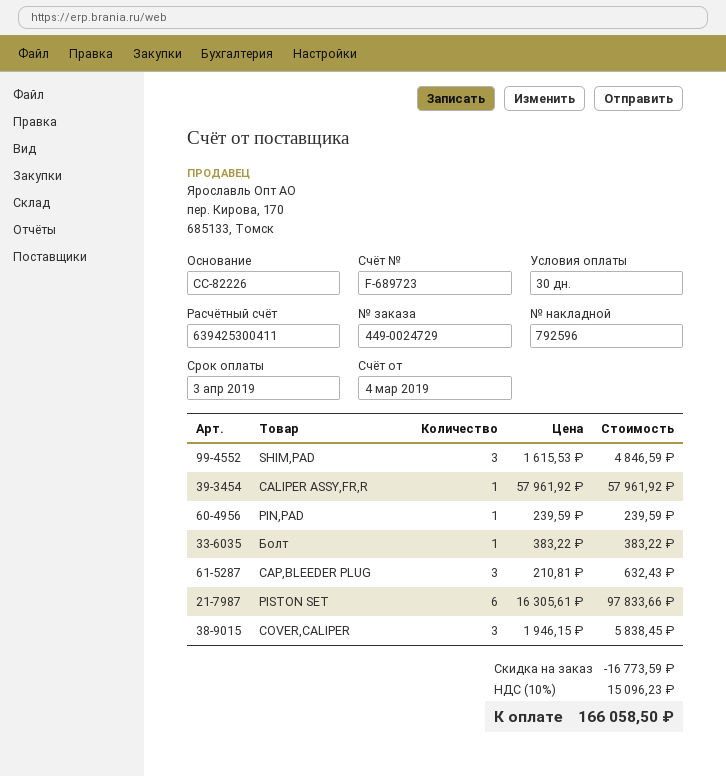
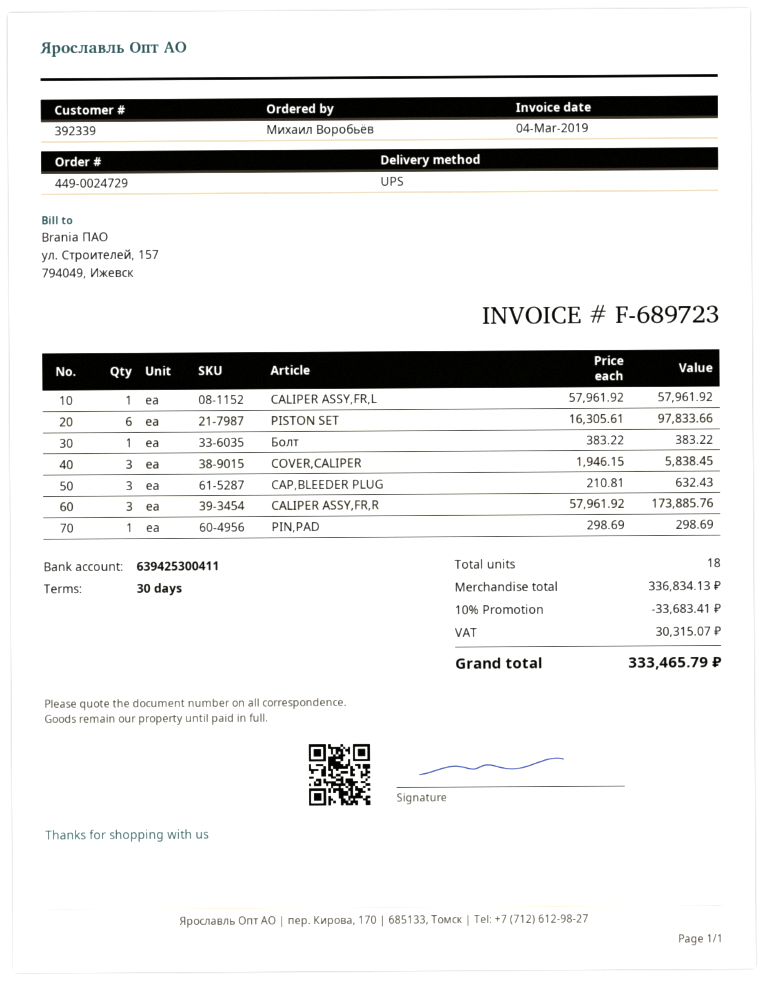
SHIM,PAD: 3 x 1615.53 = 4846.59 -> none
CALIPER ASSY,FR,R: 1 x 57961.92 = 57961.92 -> 3 x 57961.92 = 173885.76
PIN,PAD: 1 x 239.59 = 239.59 -> 1 x 298.69 = 298.69
CALIPER ASSY,FR,L: none -> 1 x 57961.92 = 57961.92
discount: 16773.59 -> 33683.41
tax: 15096.23 -> 30315.07
total: 166058.50 -> 333465.79

